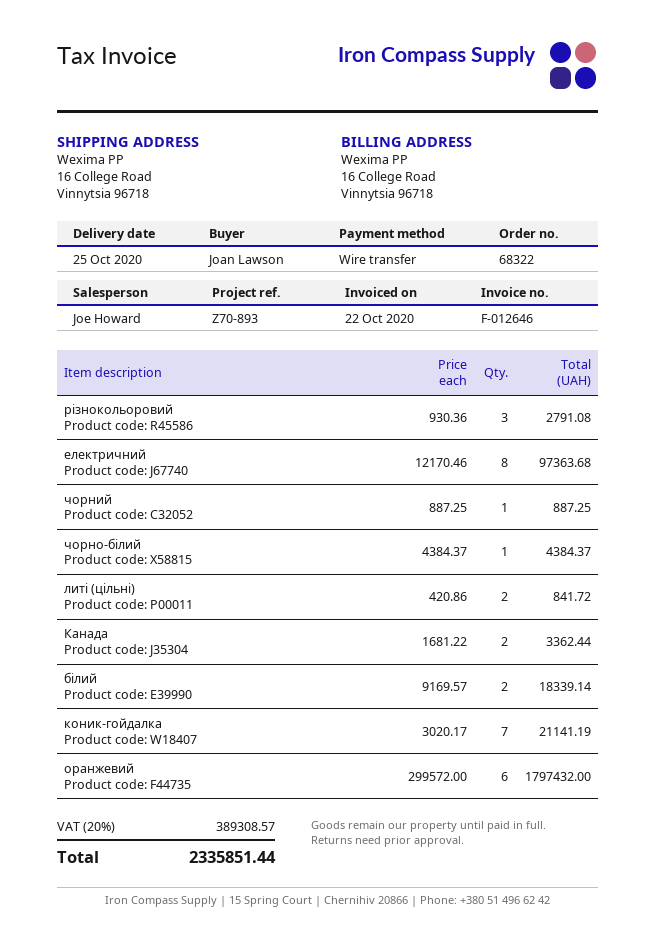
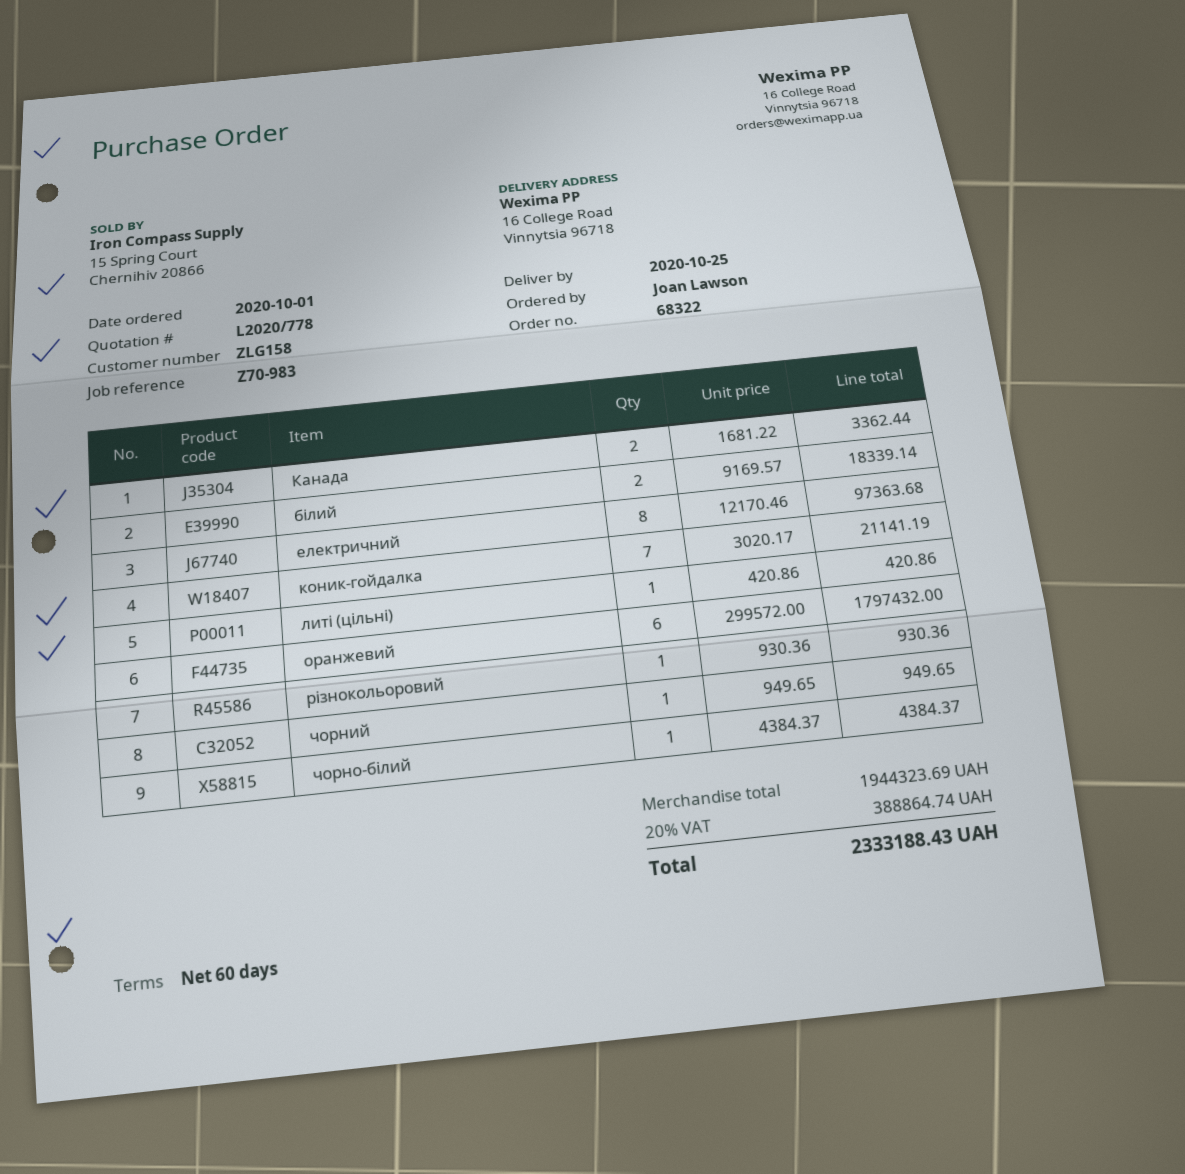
reference: Z70-893 -> Z70-983
різнокольоровий: 3 x 930.36 = 2791.08 -> 1 x 930.36 = 930.36
чорний: 1 x 887.25 = 887.25 -> 1 x 949.65 = 949.65
литі (цільні): 2 x 420.86 = 841.72 -> 1 x 420.86 = 420.86
tax: 20% = 389308.57 -> 20% = 388864.74
total: 2335851.44 -> 2333188.43

